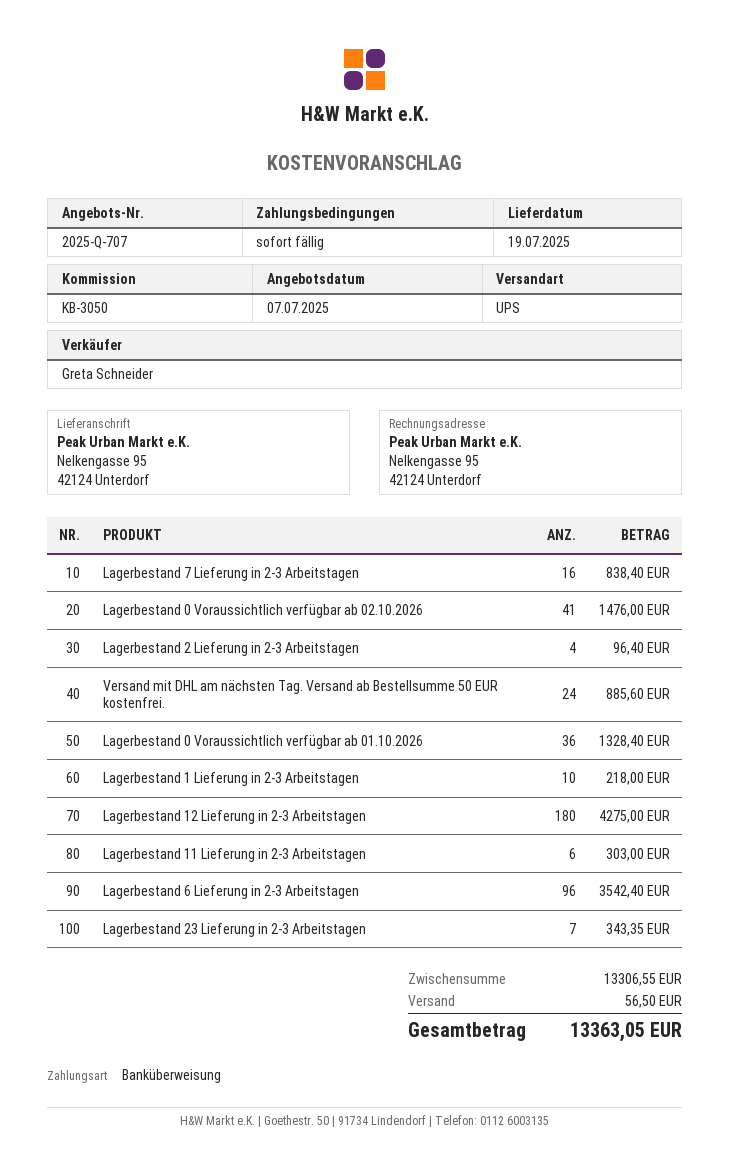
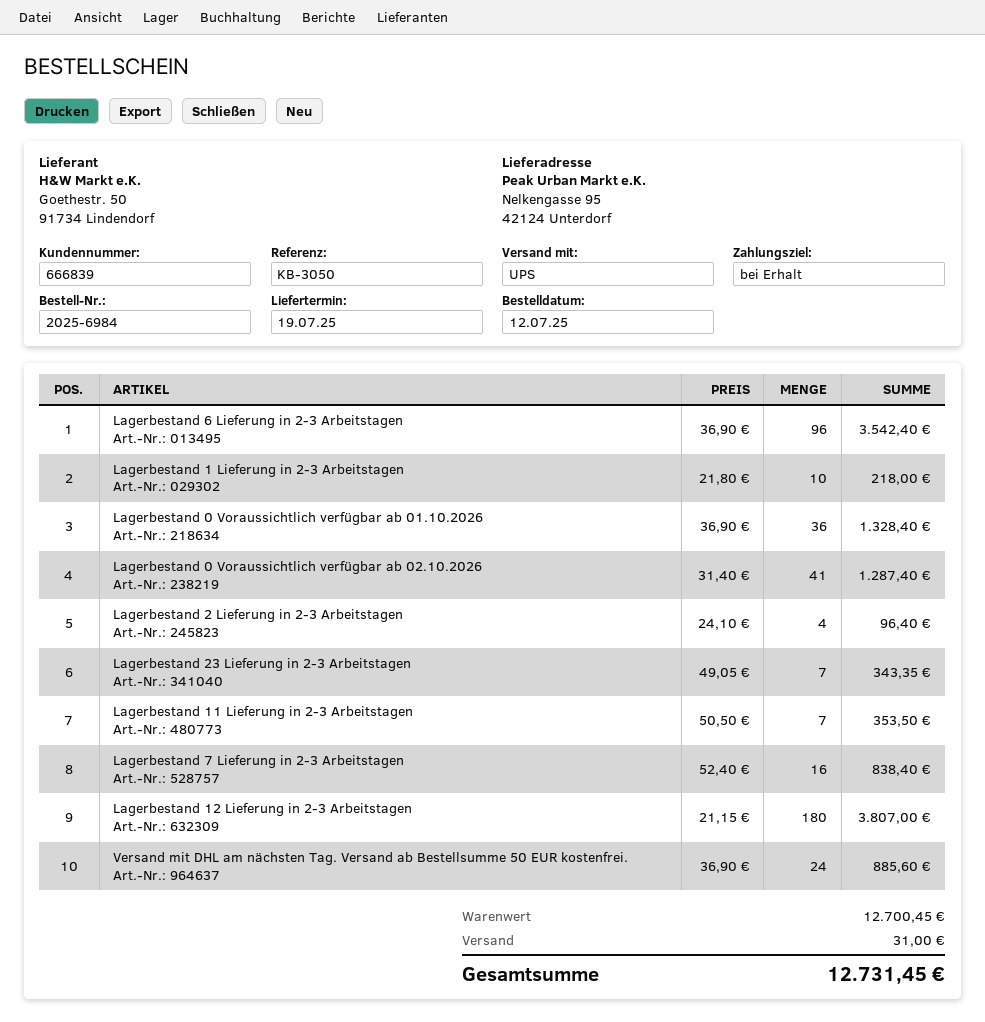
Lagerbestand 0 Voraussichtlich verfügbar ab 02.10.2026: 41 for 1476.00 -> 41 for 1287.40
Lagerbestand 12 Lieferung in 2-3 Arbeitstagen: 180 for 4275.00 -> 180 for 3807.00
Lagerbestand 11 Lieferung in 2-3 Arbeitstagen: 6 for 303.00 -> 7 for 353.50
subtotal: 13306.55 -> 12700.45
shipping: 56.50 -> 31.00
total: 13363.05 -> 12731.45

